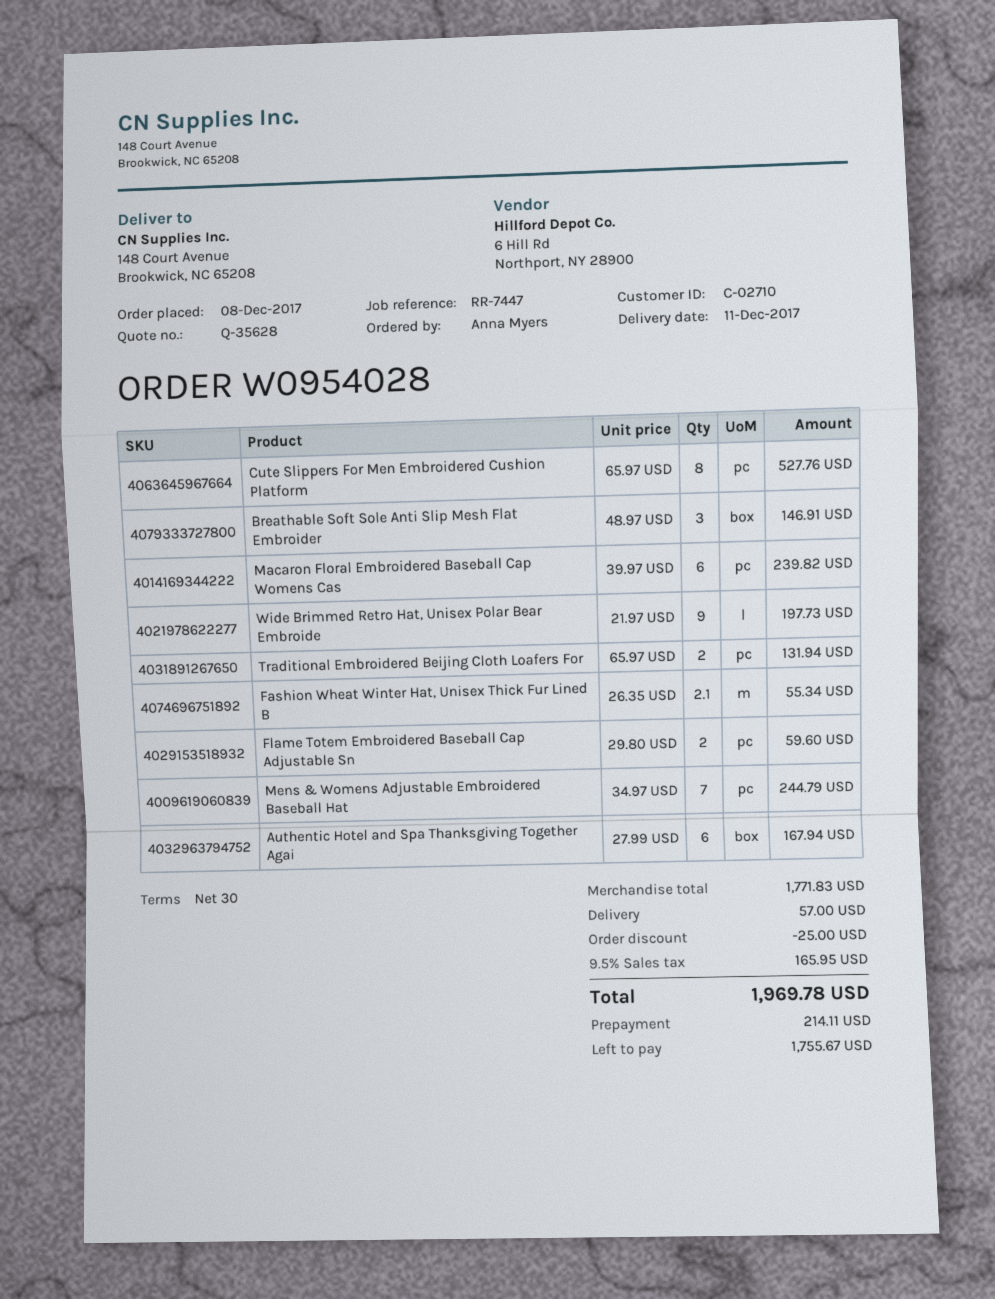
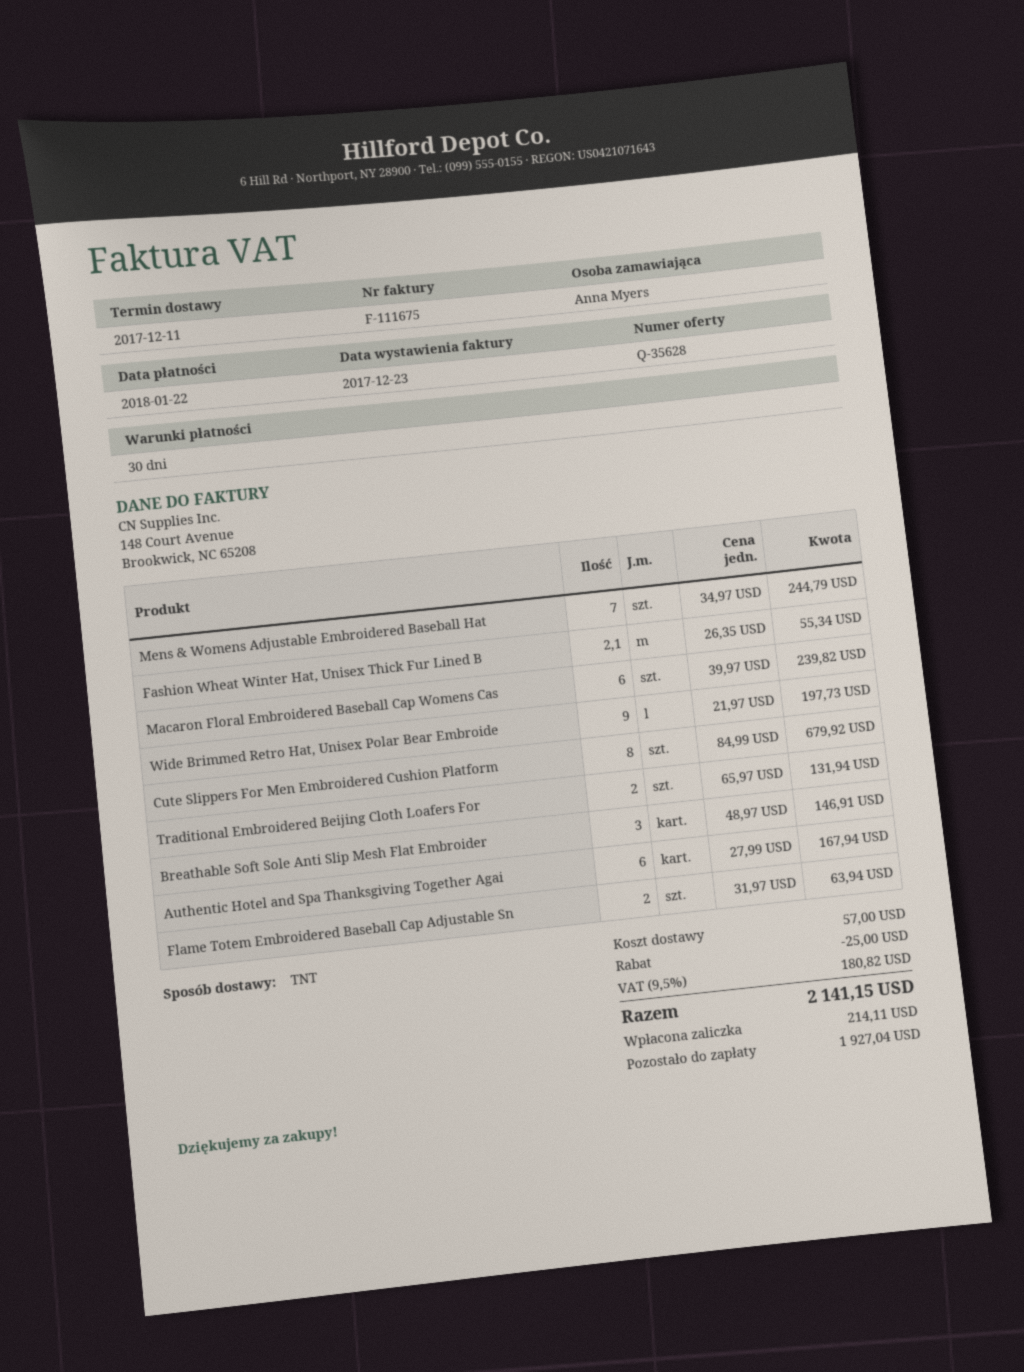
Cute Slippers For Men Embroidered Cushion Platform: 8 x 65.97 = 527.76 -> 8 x 84.99 = 679.92
Flame Totem Embroidered Baseball Cap Adjustable Sn: 2 x 29.80 = 59.60 -> 2 x 31.97 = 63.94
tax: 9.5% = 165.95 -> 9.5% = 180.82
total: 1969.78 -> 2141.15
balance: 1755.67 -> 1927.04

